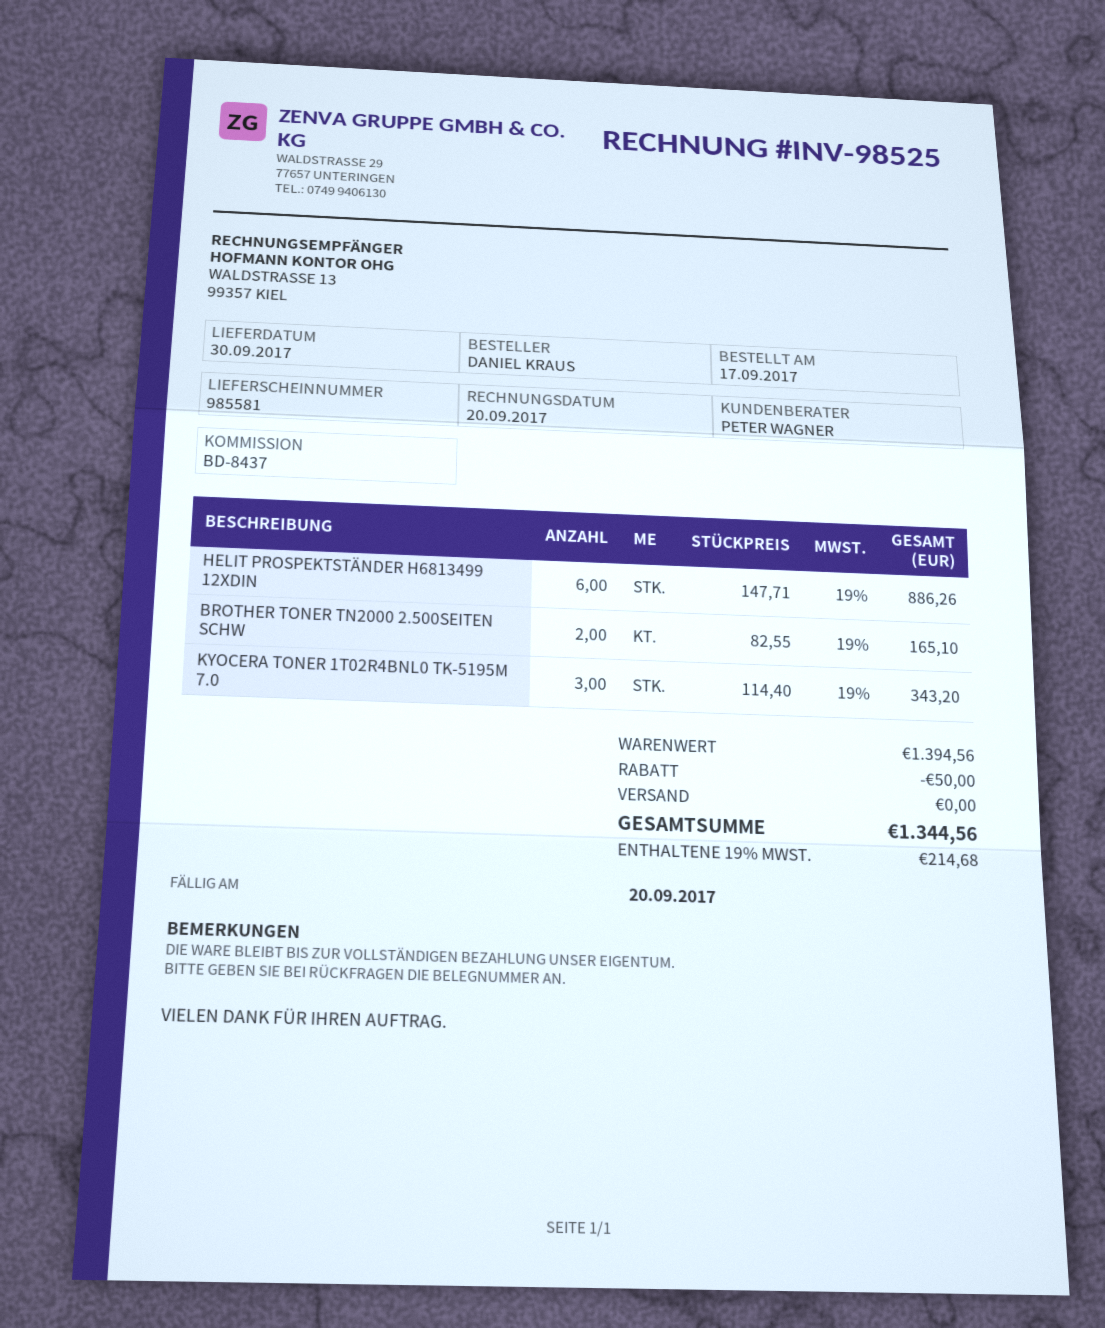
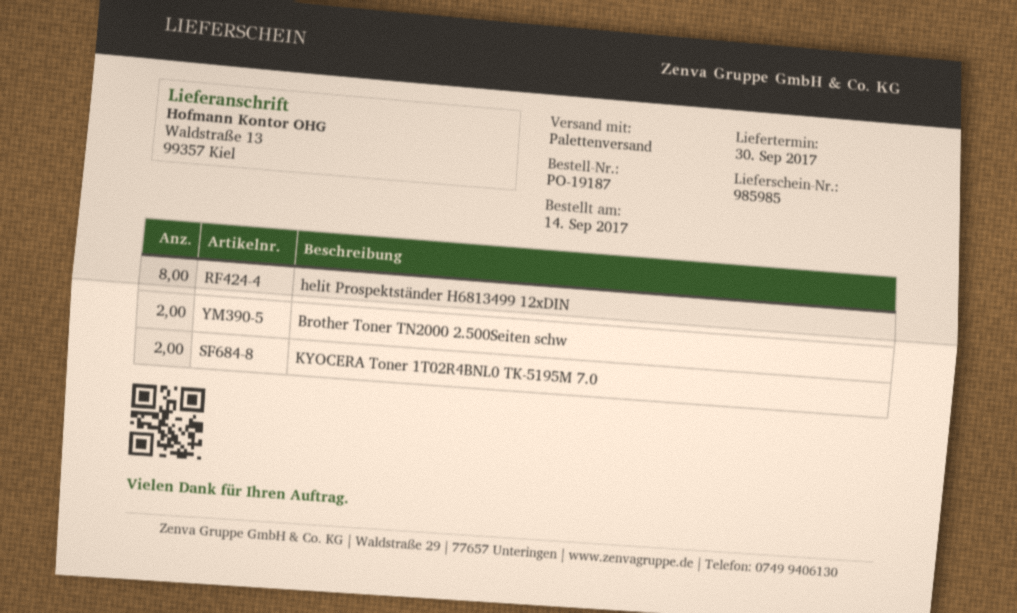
order date: 2017-09-17 -> 2017-09-14
delivery note number: 985581 -> 985985
HELIT PROSPEKTSTÄNDER H6813499 12XDIN: 6 -> 8
KYOCERA TONER 1T02R4BNL0 TK-5195M 7.0: 3 -> 2

